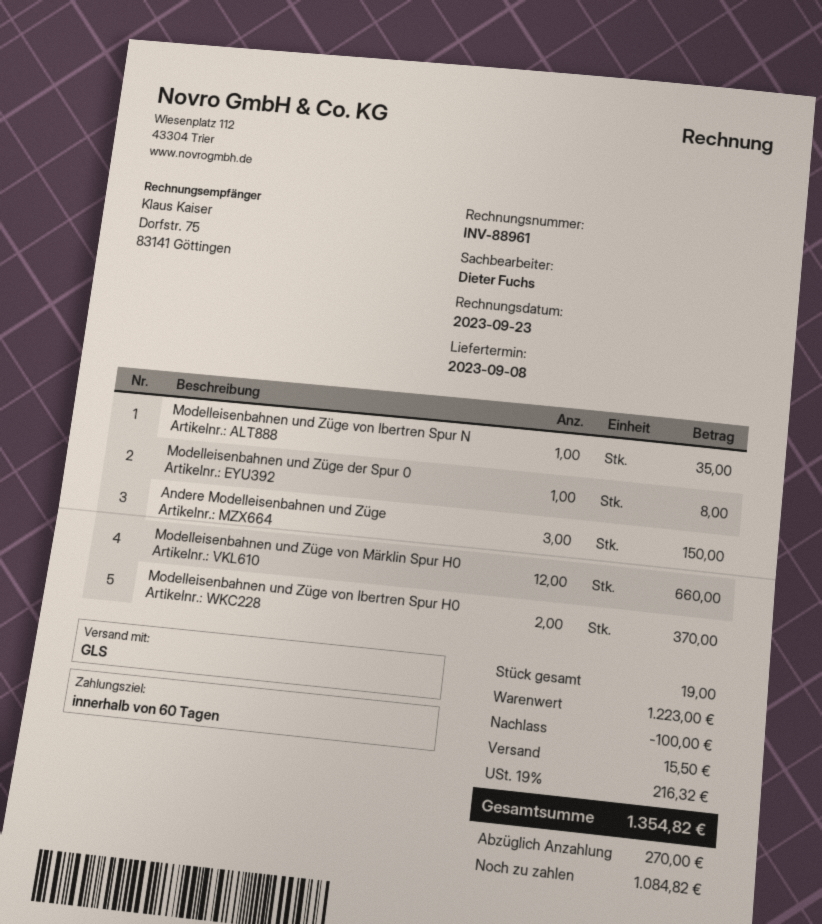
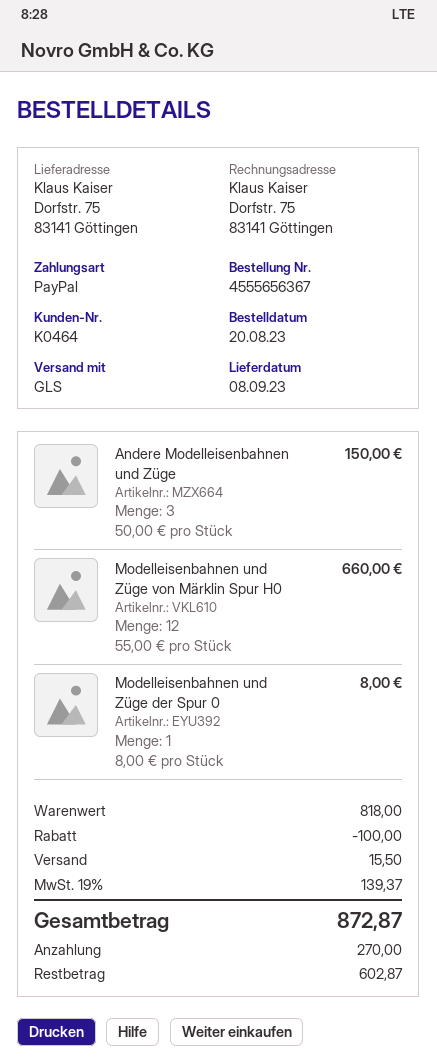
Modelleisenbahnen und Züge von Ibertren Spur N: 1 for 35.00 -> none
Modelleisenbahnen und Züge von Ibertren Spur H0: 2 for 370.00 -> none
subtotal: 1223.00 -> 818.00
tax: 19% = 216.32 -> 19% = 139.37
total: 1354.82 -> 872.87
balance: 1084.82 -> 602.87

